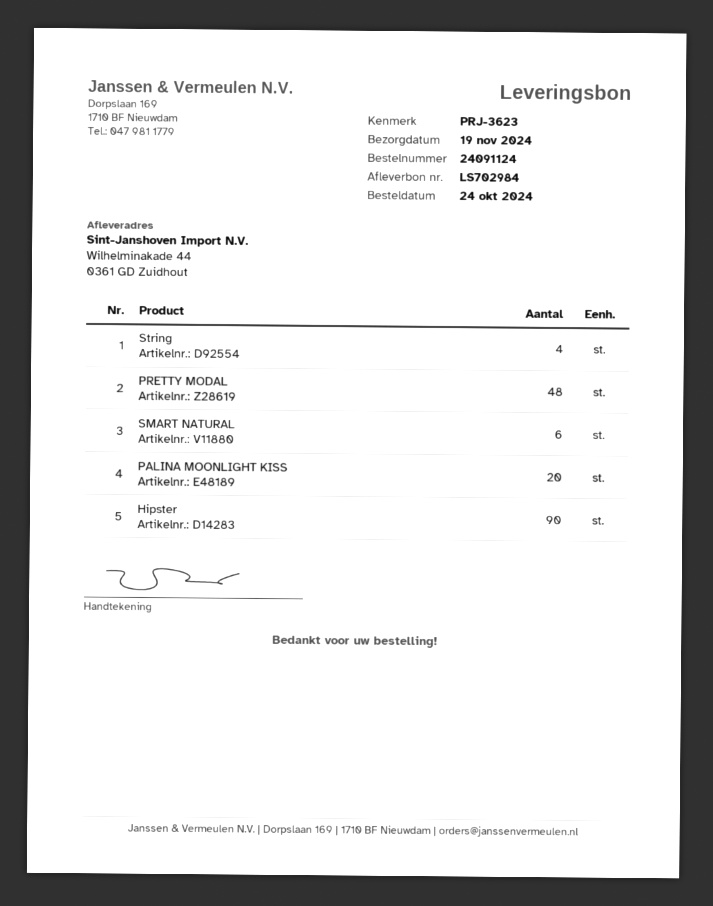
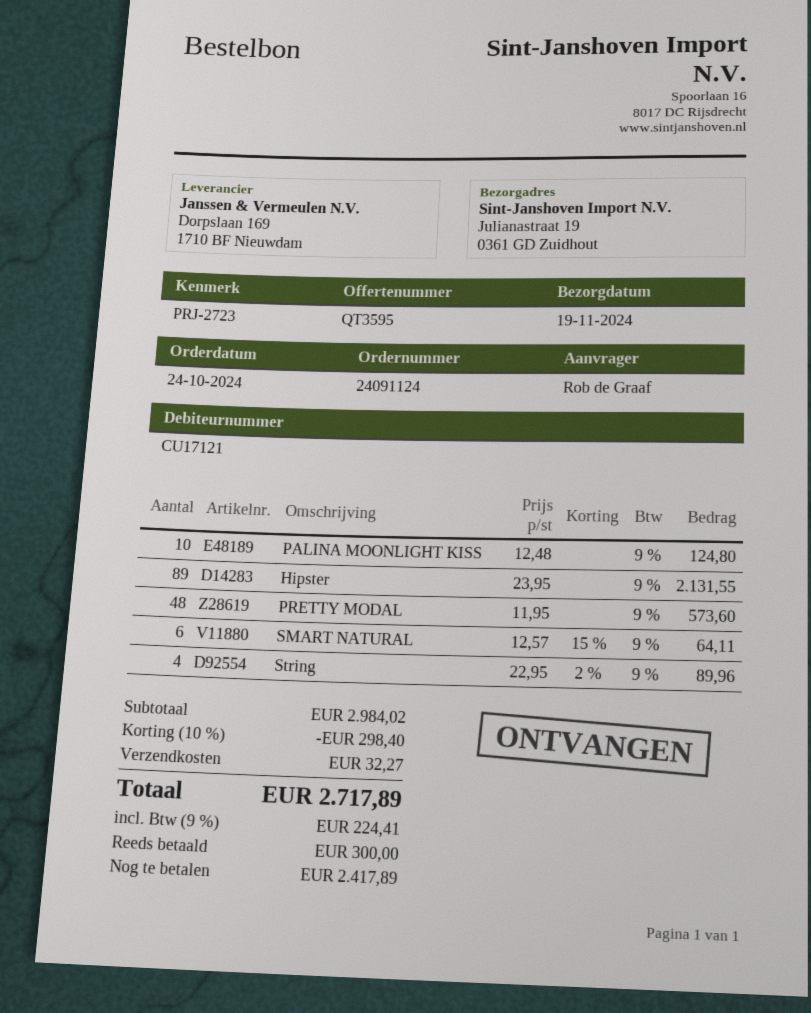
reference: PRJ-3623 -> PRJ-2723
ship to: Wilhelminakade 44, 0361 GD Zuidhout -> Julianastraat 19, 0361 GD Zuidhout
PALINA MOONLIGHT KISS: 20 -> 10
Hipster: 90 -> 89

